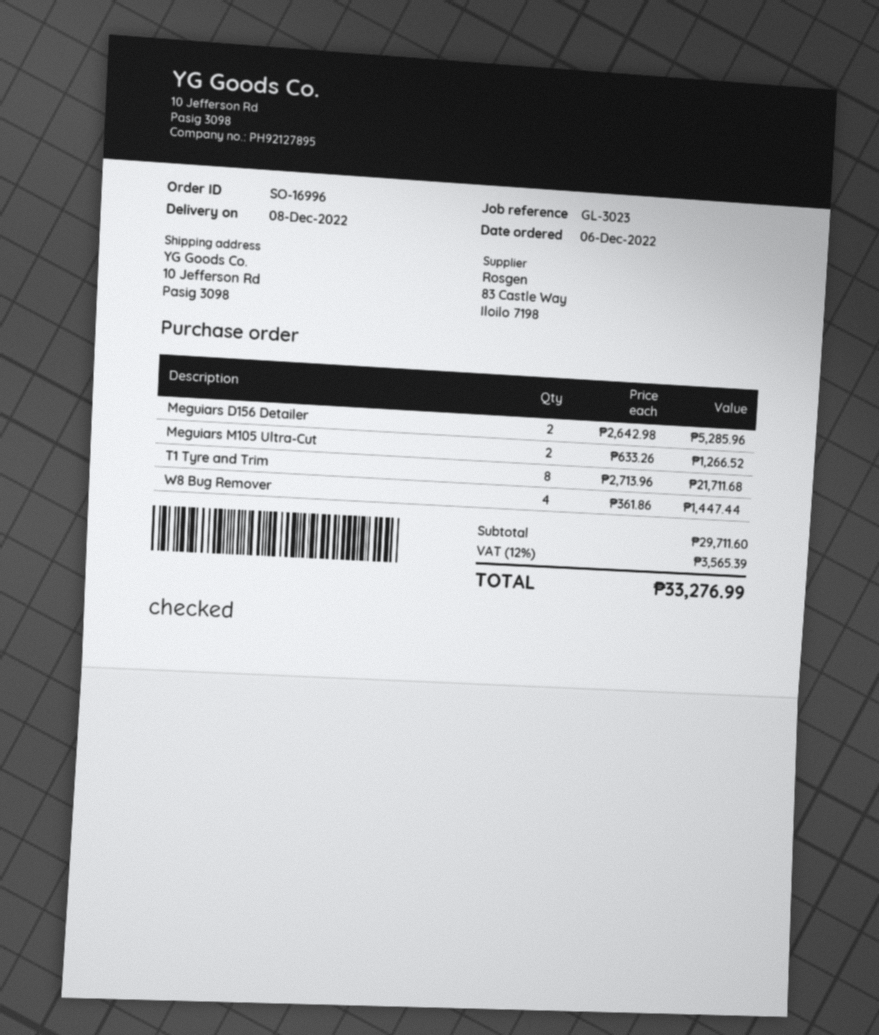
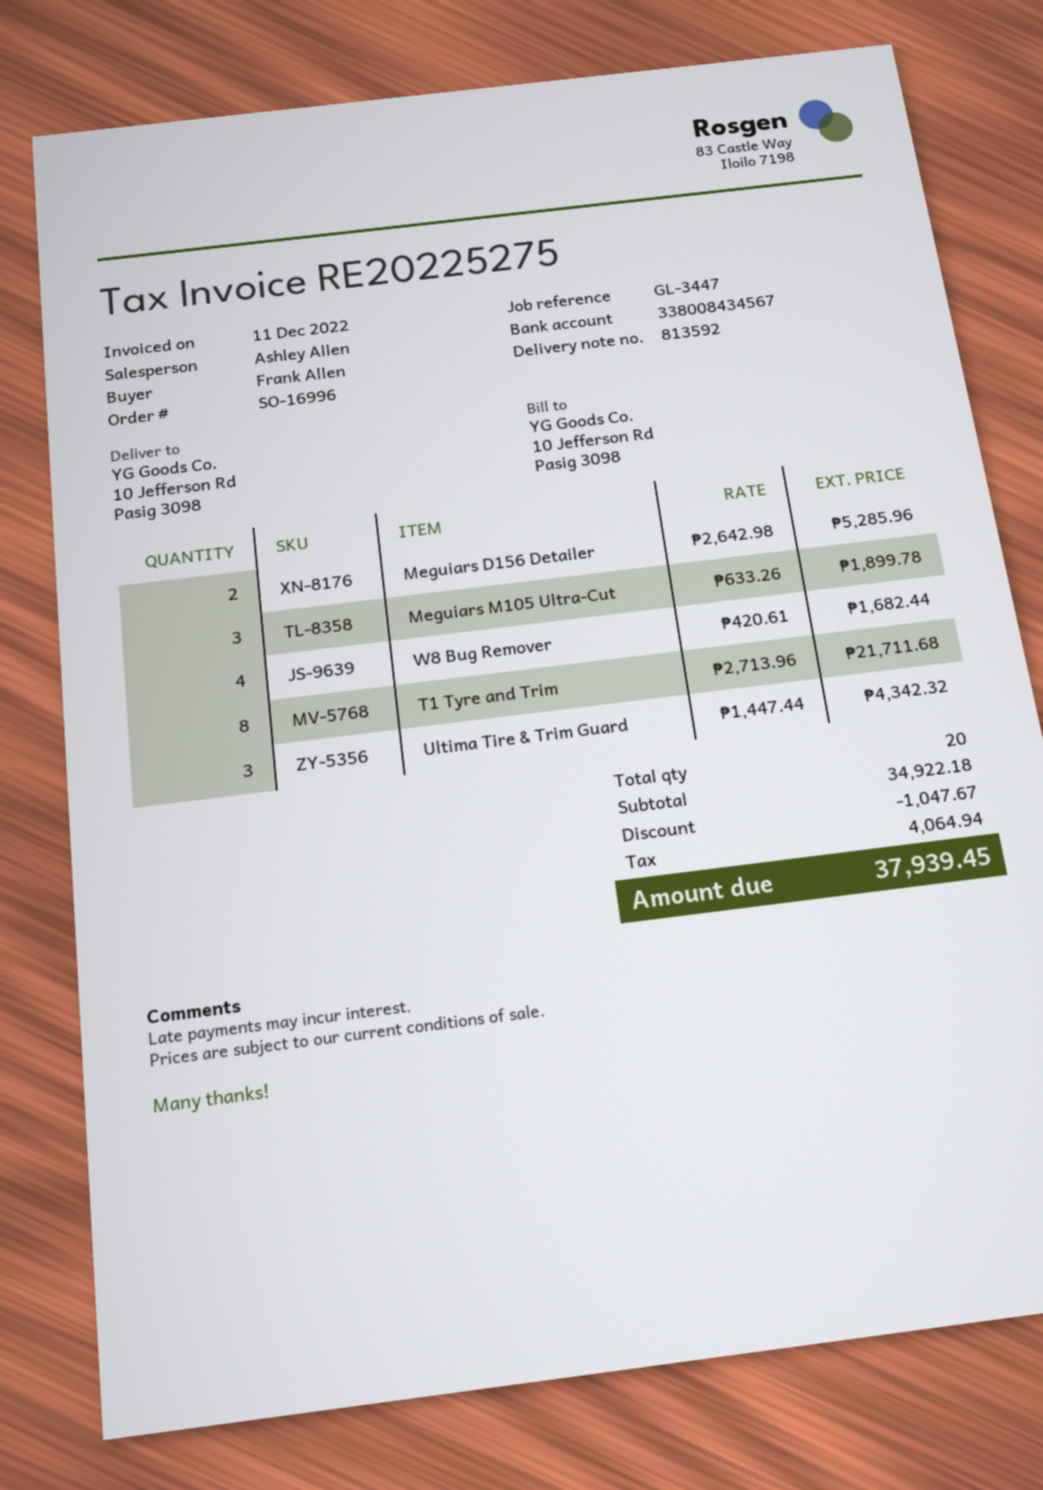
reference: GL-3023 -> GL-3447
Meguiars M105 Ultra-Cut: 2 x 633.26 = 1266.52 -> 3 x 633.26 = 1899.78
W8 Bug Remover: 4 x 361.86 = 1447.44 -> 4 x 420.61 = 1682.44
Ultima Tire & Trim Guard: none -> 3 x 1447.44 = 4342.32
subtotal: 29711.60 -> 34922.18
discount: none -> 1047.67
tax: 3565.39 -> 4064.94
total: 33276.99 -> 37939.45

